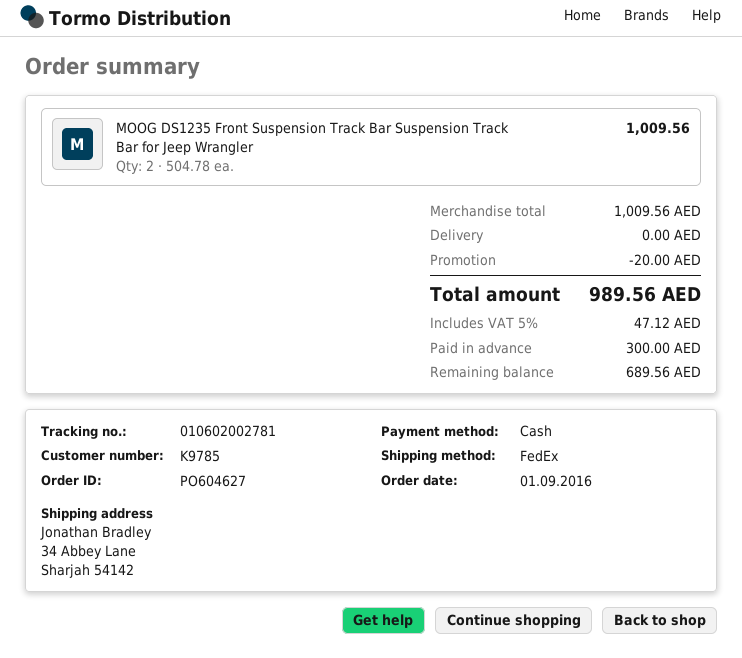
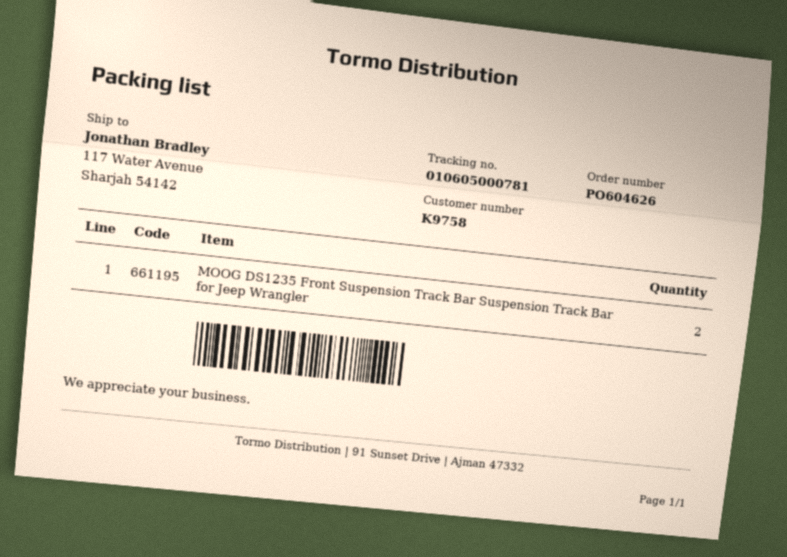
order number: PO604627 -> PO604626
customer number: K9785 -> K9758
tracking number: 010602002781 -> 010605000781
ship to: 34 Abbey Lane, Sharjah 54142 -> 117 Water Avenue, Sharjah 54142

